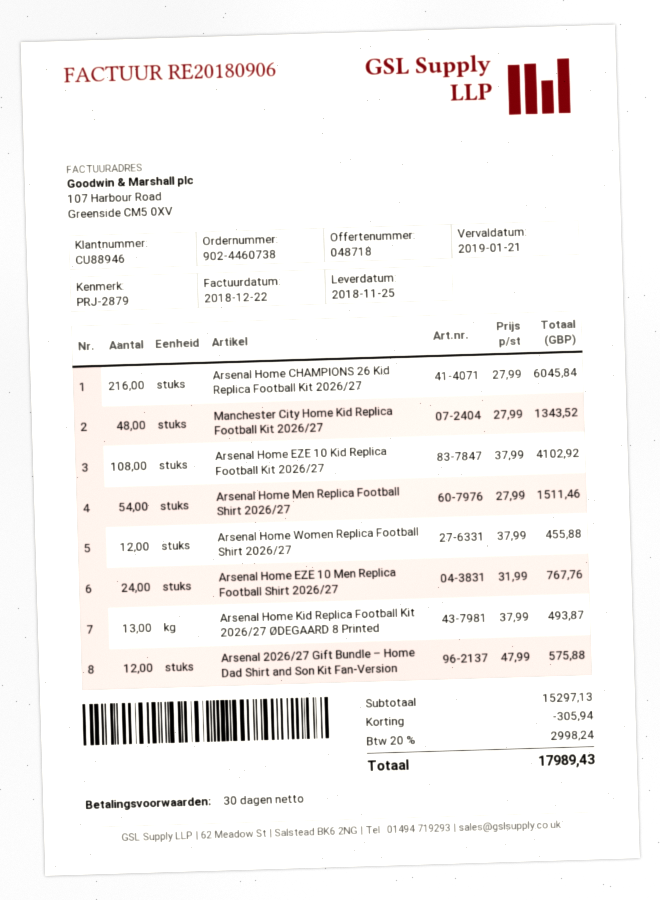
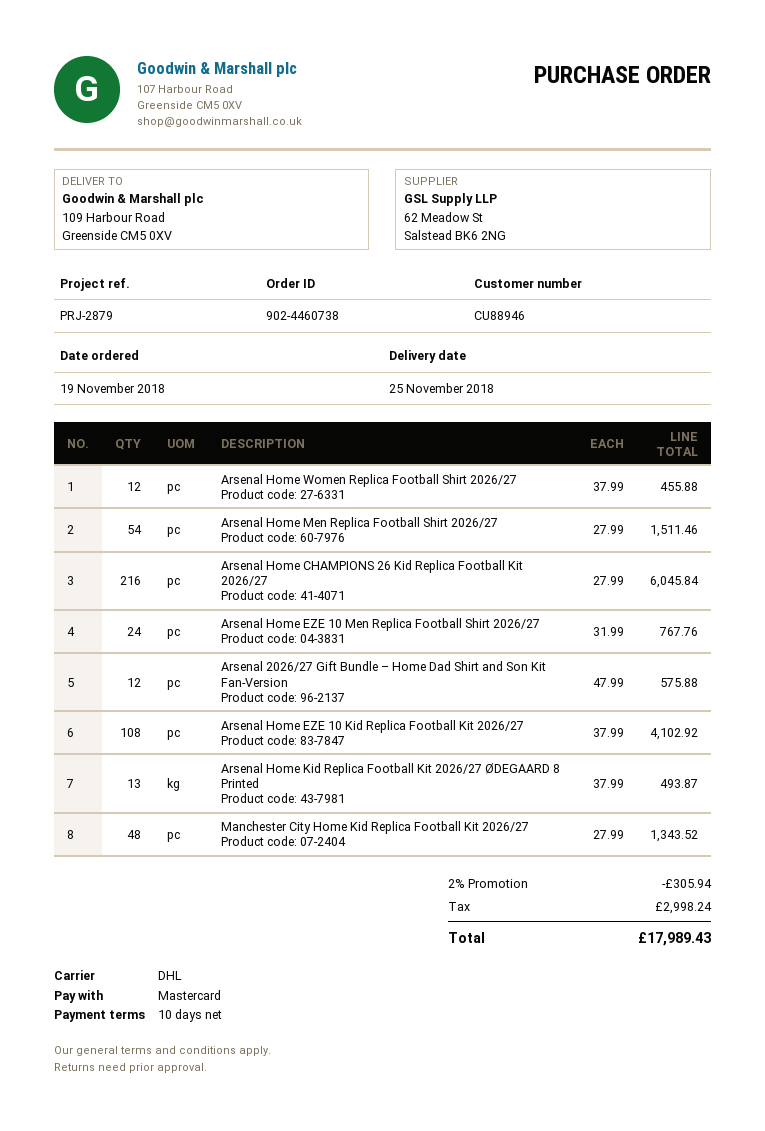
payment terms: 30 days -> 10 days

